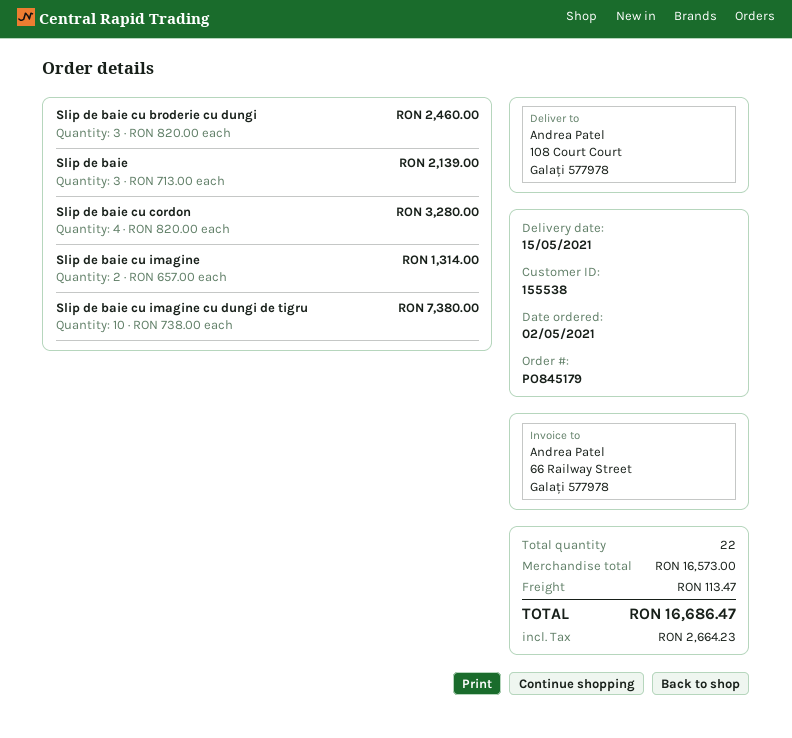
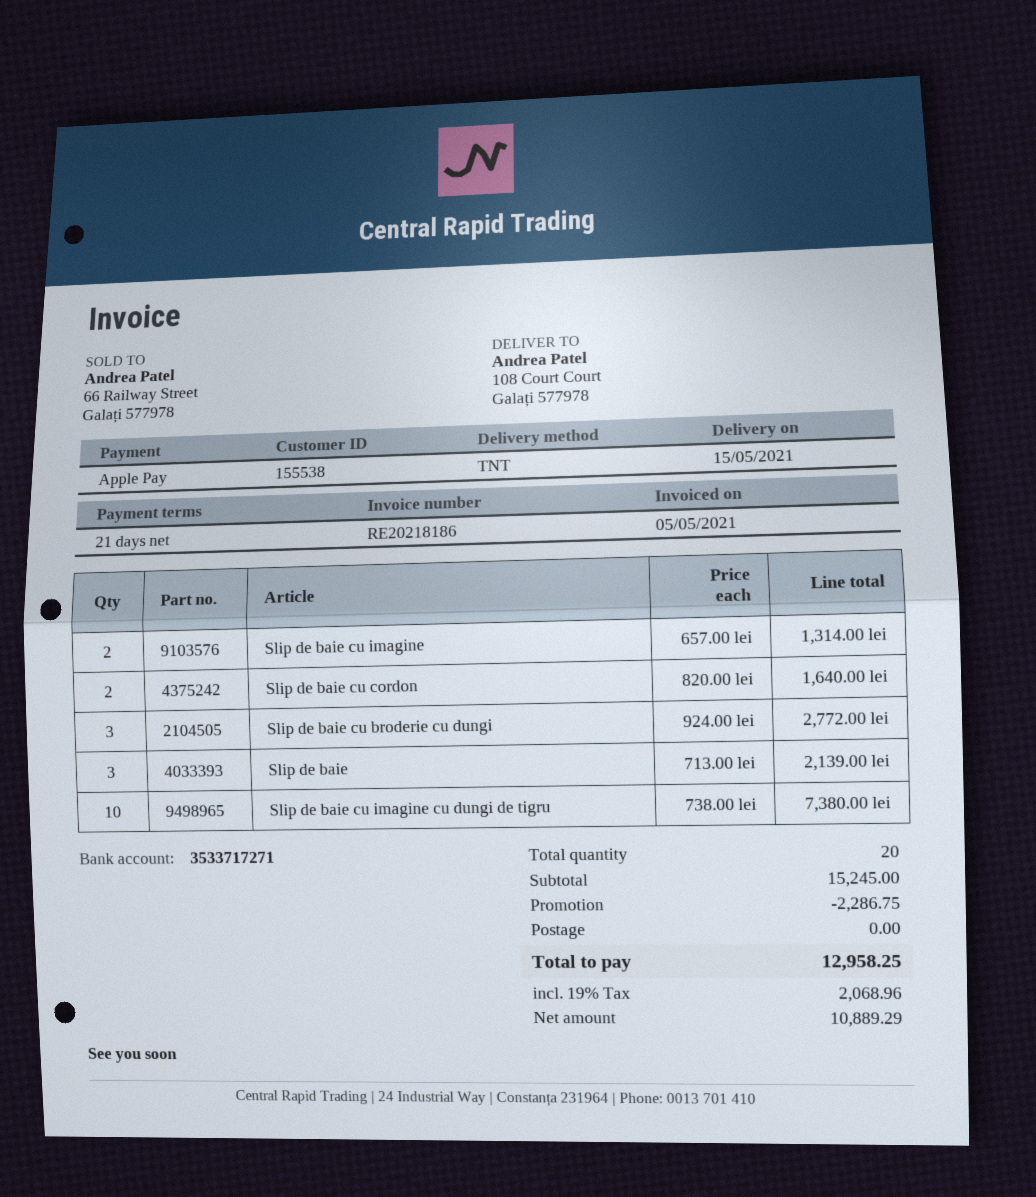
Slip de baie cu broderie cu dungi: 3 x 820.00 = 2460.00 -> 3 x 924.00 = 2772.00
Slip de baie cu cordon: 4 x 820.00 = 3280.00 -> 2 x 820.00 = 1640.00
total quantity: 22 -> 20
subtotal: 16573.00 -> 15245.00
discount: none -> 2286.75
shipping: 113.47 -> 0.00
tax: 2664.23 -> 2068.96
total: 16686.47 -> 12958.25

